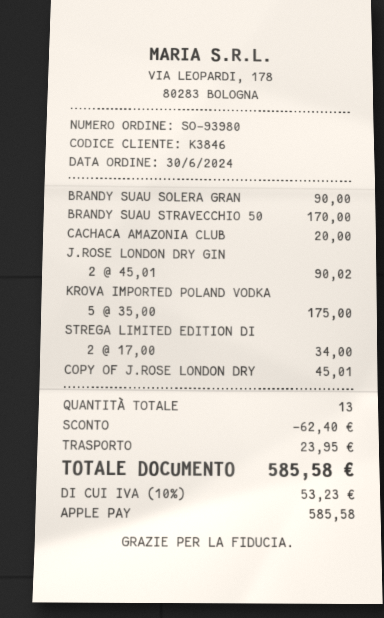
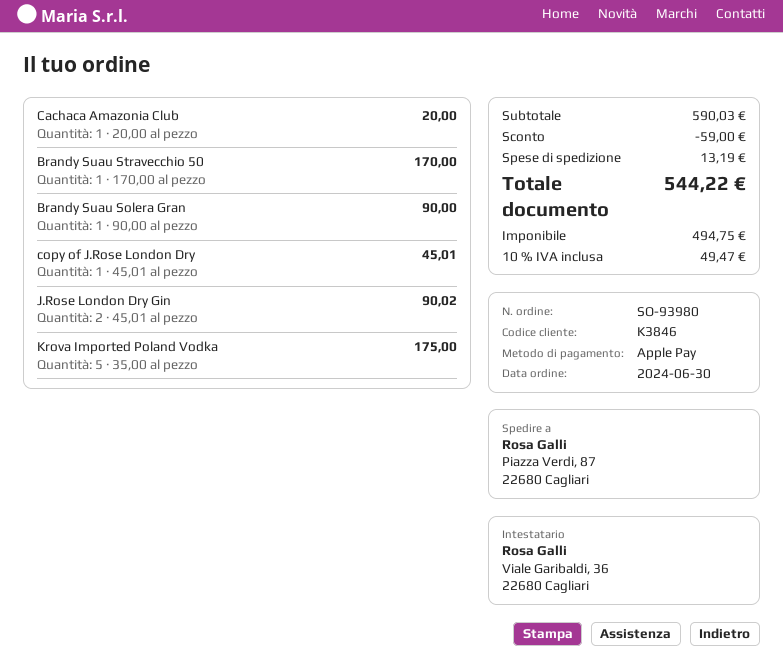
STREGA LIMITED EDITION DI: 2 x 17.00 = 34.00 -> none
discount: 62.40 -> 59.00
shipping: 23.95 -> 13.19
tax: 10% = 53.23 -> 10% = 49.47
total: 585.58 -> 544.22

